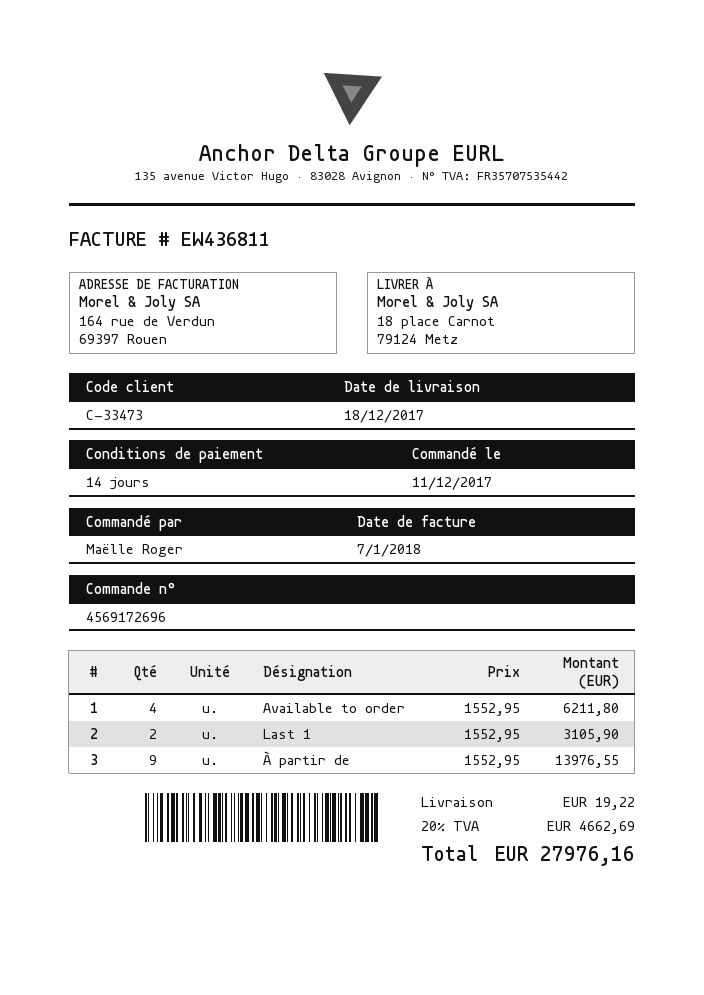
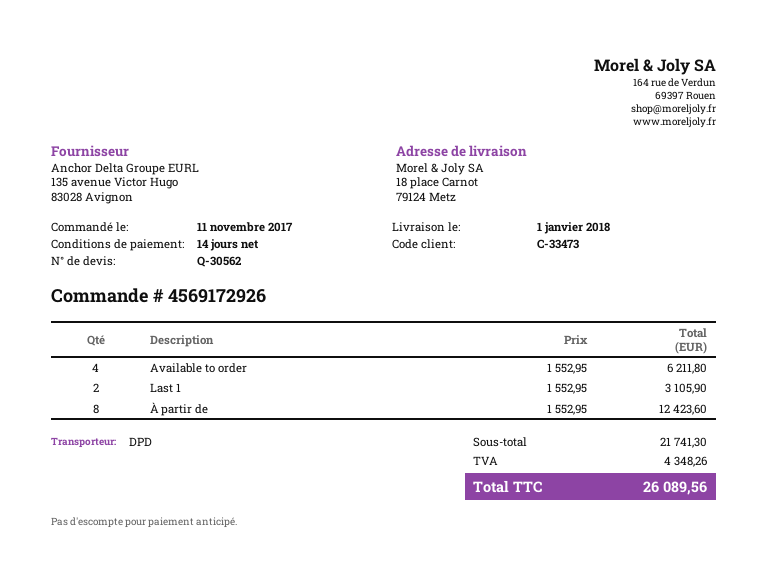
order number: 4569172696 -> 4569172926
order date: 2017-12-11 -> 2017-11-11
delivery date: 2017-12-18 -> 2018-01-01
À partir de: 9 x 1552.95 = 13976.55 -> 8 x 1552.95 = 12423.60
shipping: 19.22 -> none
tax: 4662.69 -> 4348.26
total: 27976.16 -> 26089.56

